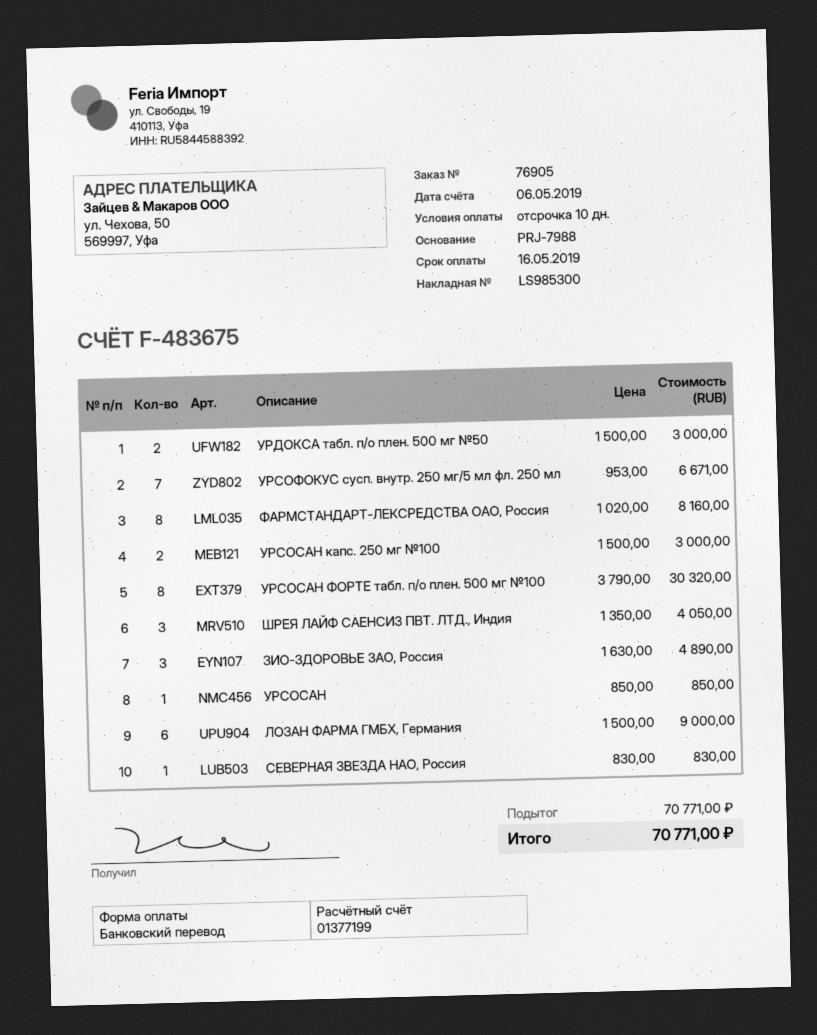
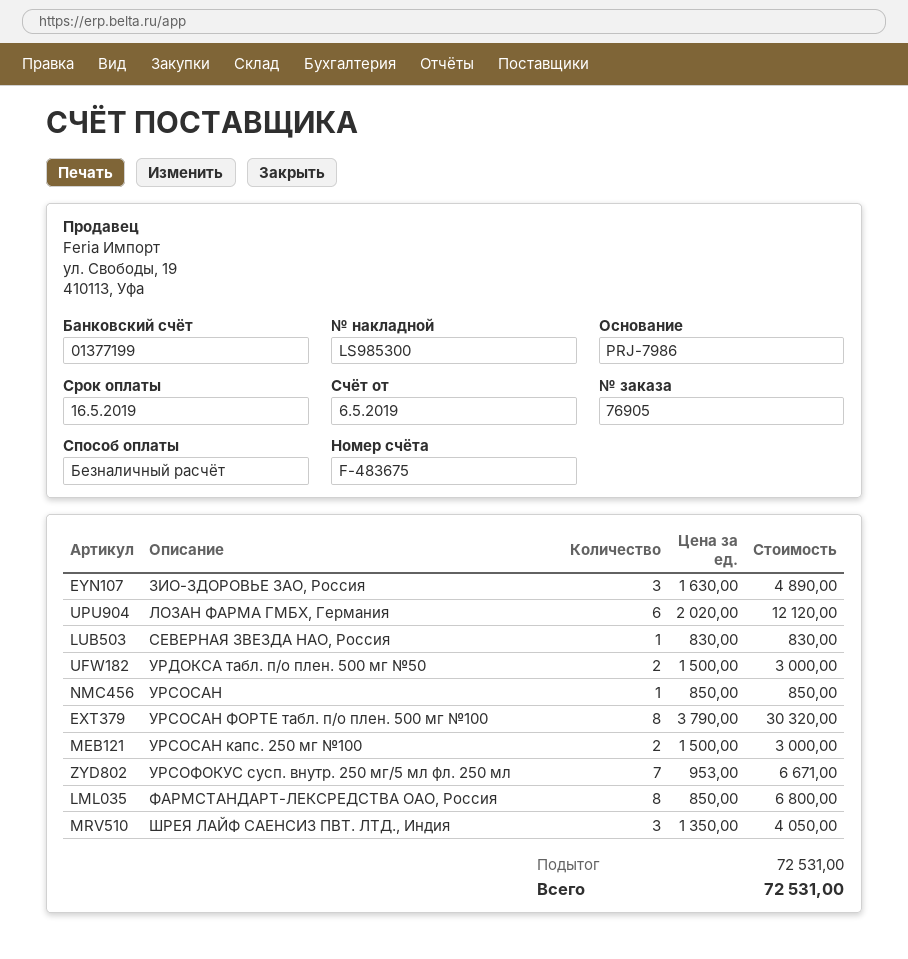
reference: PRJ-7988 -> PRJ-7986
ФАРМСТАНДАРТ-ЛЕКСРЕДСТВА ОАО, Россия: 8 x 1020.00 = 8160.00 -> 8 x 850.00 = 6800.00
ЛОЗАН ФАРМА ГМБХ, Германия: 6 x 1500.00 = 9000.00 -> 6 x 2020.00 = 12120.00
subtotal: 70771.00 -> 72531.00
total: 70771.00 -> 72531.00

